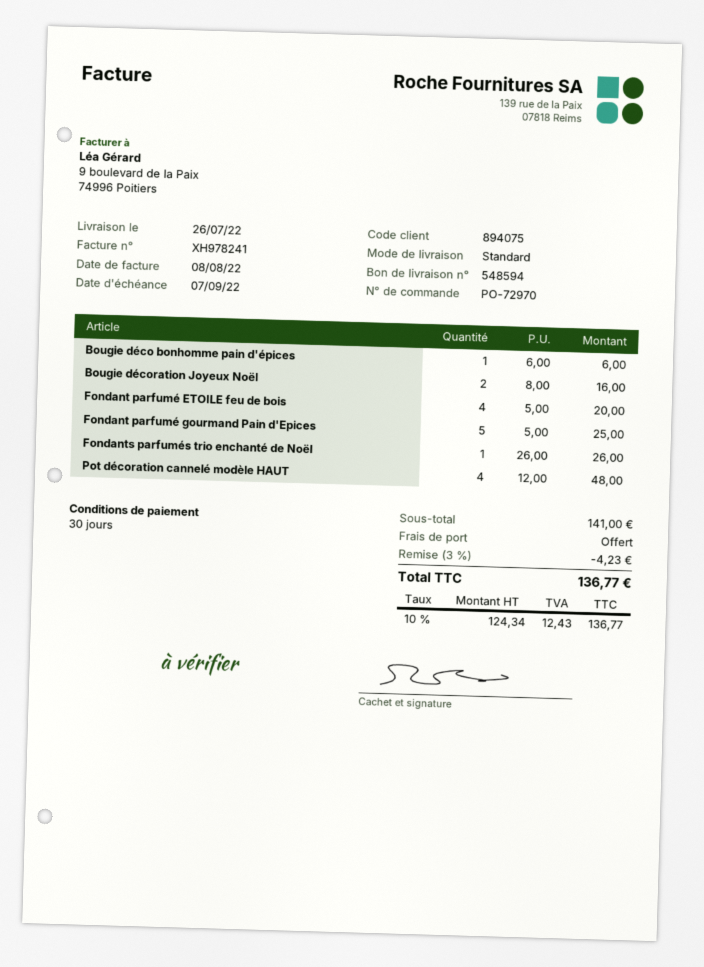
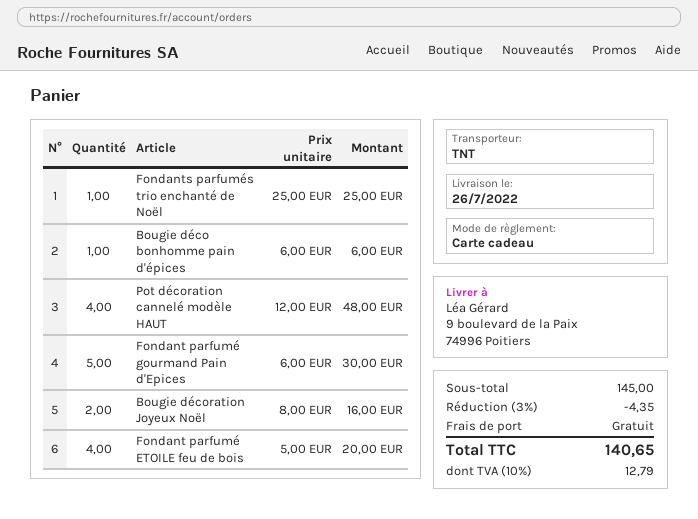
shipping method: standard -> TNT
Fondant parfumé gourmand Pain d'Epices: 5 x 5.00 = 25.00 -> 5 x 6.00 = 30.00
Fondants parfumés trio enchanté de Noël: 1 x 26.00 = 26.00 -> 1 x 25.00 = 25.00
subtotal: 141.00 -> 145.00
discount: 3% = 4.23 -> 3% = 4.35
tax: 10% = 12.43 -> 10% = 12.79
total: 136.77 -> 140.65

